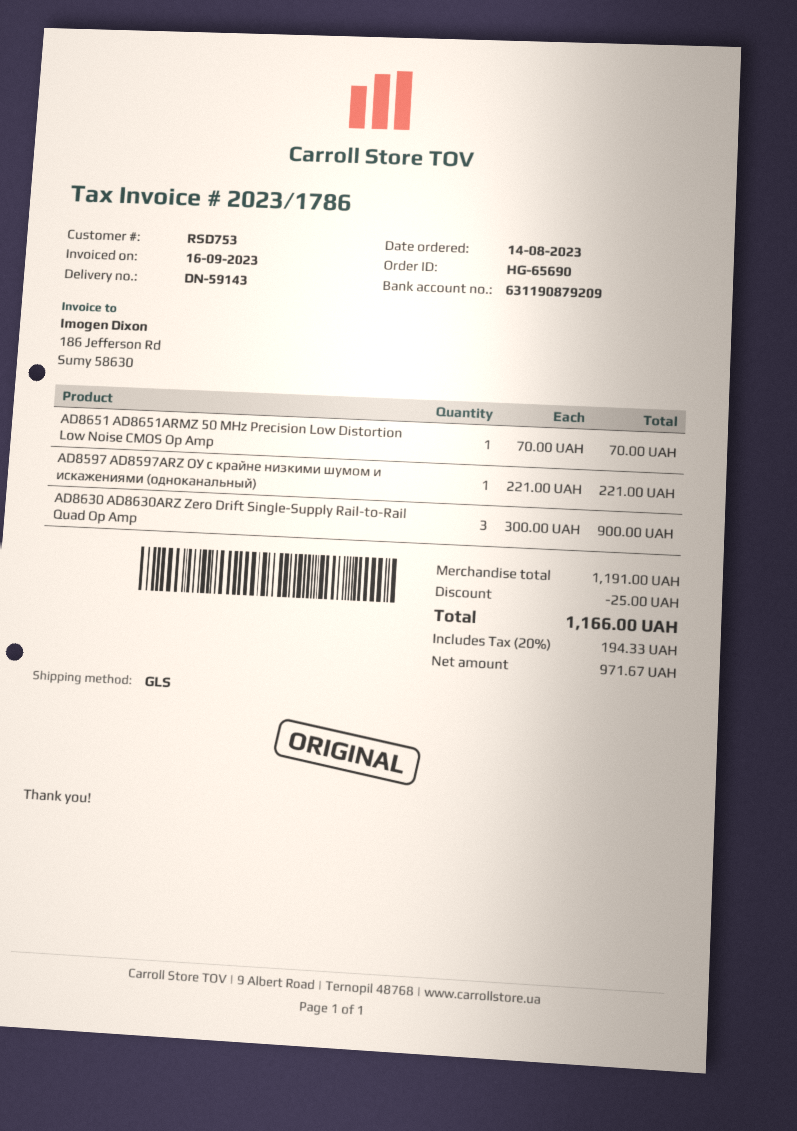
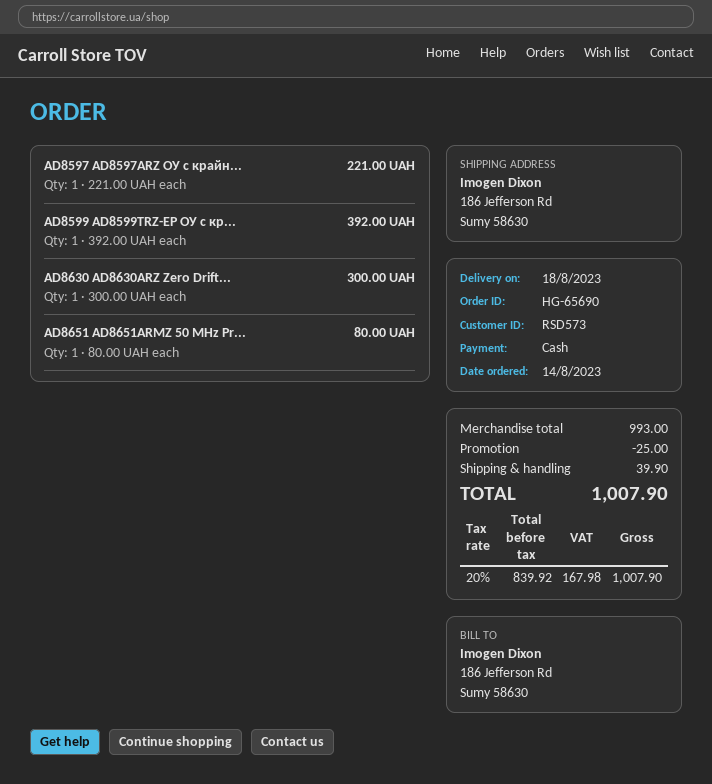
customer number: RSD753 -> RSD573
AD8651 AD8651ARMZ 50 MHz Precision Low Distortion Low Noise CMOS Op Amp: 1 x 70.00 = 70.00 -> 1 x 80.00 = 80.00
AD8630 AD8630ARZ Zero Drift Single-Supply Rail-to-Rail Quad Op Amp: 3 x 300.00 = 900.00 -> 1 x 300.00 = 300.00
AD8599 AD8599TRZ-EP ОУ с кр...: none -> 1 x 392.00 = 392.00
subtotal: 1191.00 -> 993.00
shipping: none -> 39.90
net: 971.67 -> 839.92
tax: 20% = 194.33 -> 20% = 167.98
total: 1166.00 -> 1007.90

